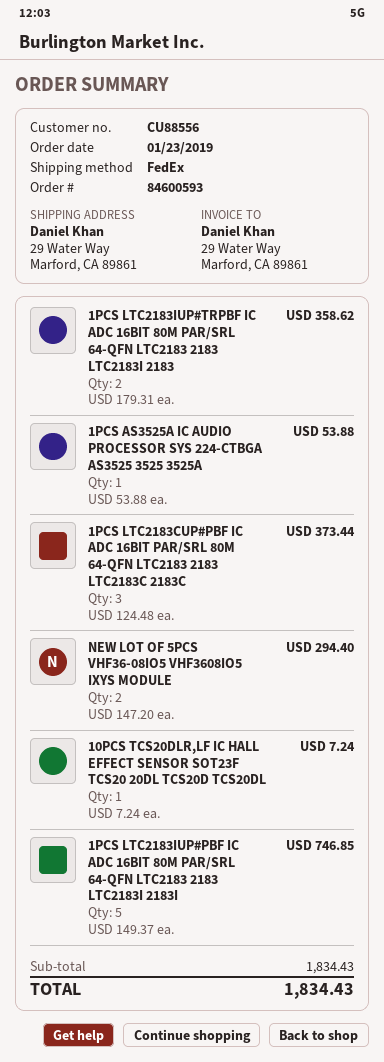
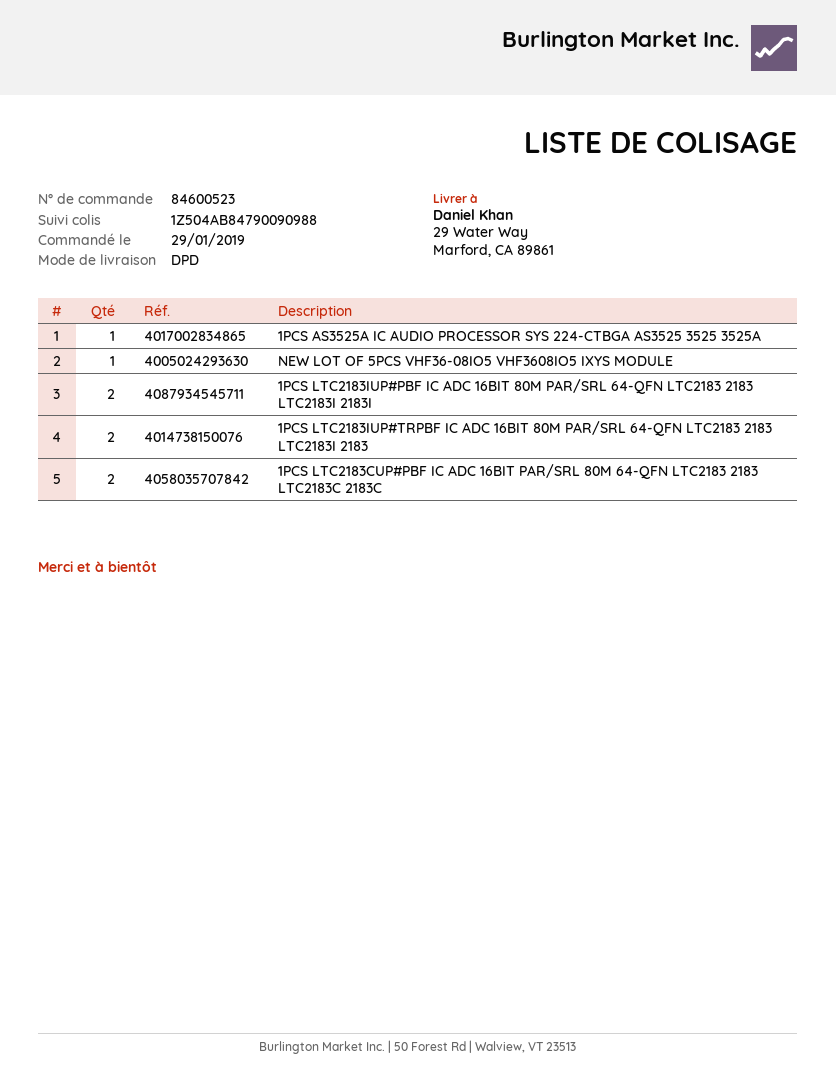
order number: 84600593 -> 84600523
order date: 2019-01-23 -> 2019-01-29
shipping method: FedEx -> DPD
1PCS LTC2183CUP#PBF IC ADC 16BIT PAR/SRL 80M 64-QFN LTC2183 2183 LTC2183C 2183C: 3 -> 2
NEW LOT OF 5PCS VHF36-08IO5 VHF3608IO5 IXYS MODULE: 2 -> 1
10PCS TCS20DLR,LF IC HALL EFFECT SENSOR SOT23F TCS20 20DL TCS20D TCS20DL: 1 -> none
1PCS LTC2183IUP#PBF IC ADC 16BIT 80M PAR/SRL 64-QFN LTC2183 2183 LTC2183I 2183I: 5 -> 2

